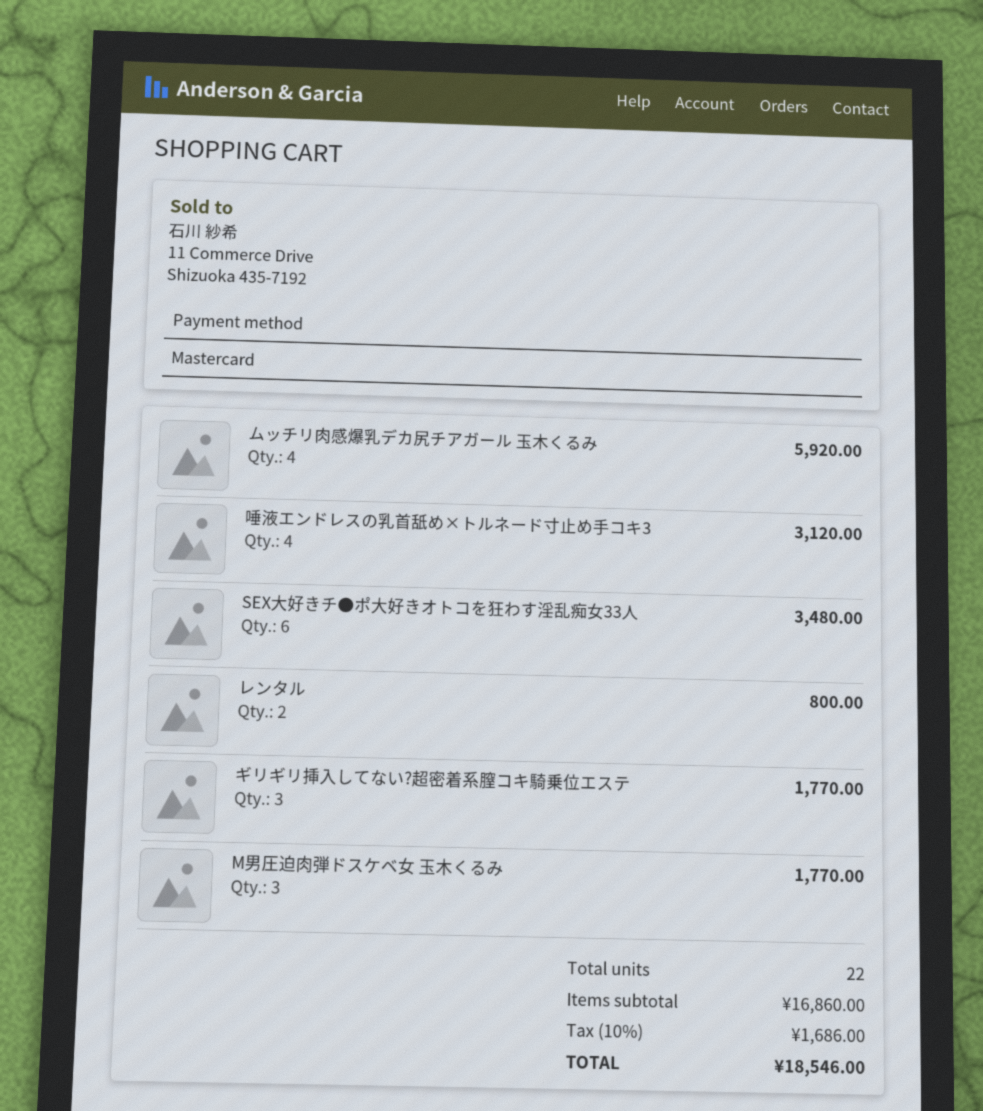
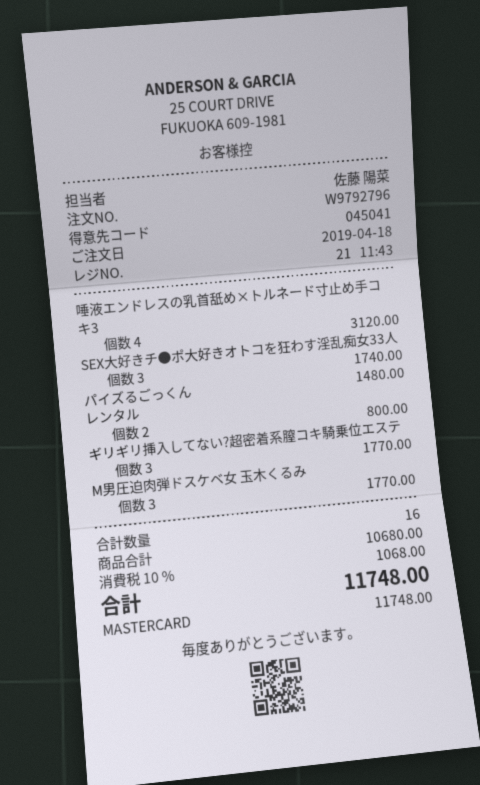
ムッチリ肉感爆乳デカ尻チアガール 玉木くるみ: 4 for 5920.00 -> none
SEX大好きチ●ポ大好きオトコを狂わす淫乱痴女33人: 6 for 3480.00 -> 3 for 1740.00
パイズるごっくん: none -> 1 for 1480.00
total quantity: 22 -> 16
subtotal: 16860.00 -> 10680.00
tax: 10% = 1686.00 -> 10% = 1068.00
total: 18546.00 -> 11748.00

